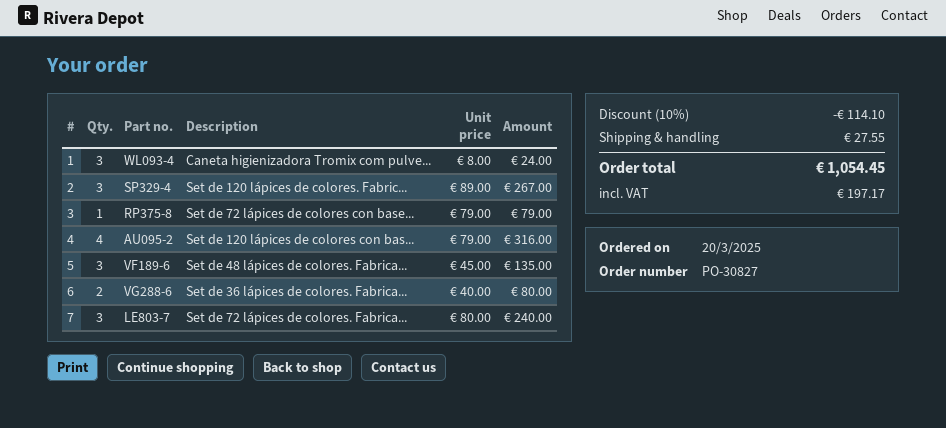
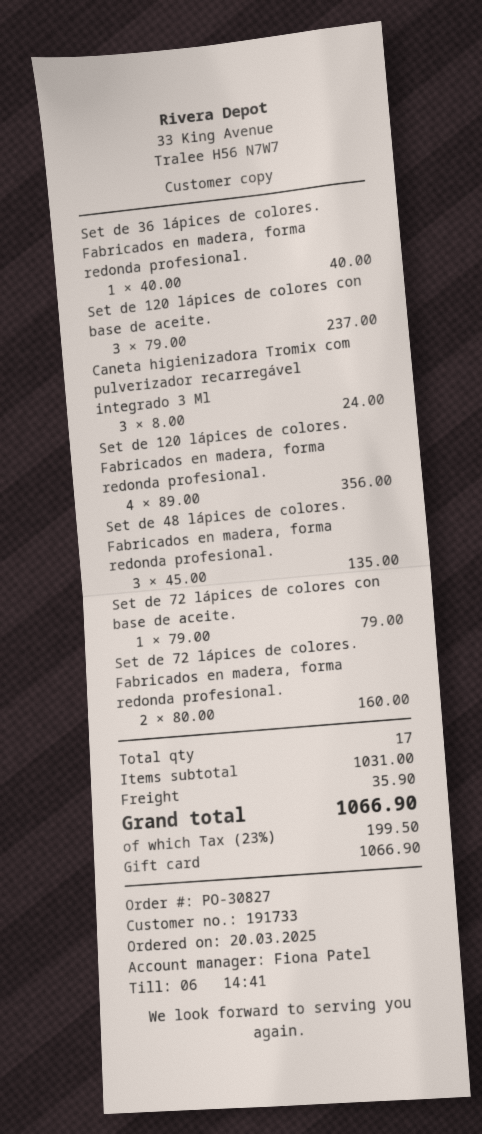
Set de 120 lápices de colores. Fabric...: 3 x 89.00 = 267.00 -> 4 x 89.00 = 356.00
Set de 120 lápices de colores con bas...: 4 x 79.00 = 316.00 -> 3 x 79.00 = 237.00
Set de 36 lápices de colores. Fabrica...: 2 x 40.00 = 80.00 -> 1 x 40.00 = 40.00
Set de 72 lápices de colores. Fabrica...: 3 x 80.00 = 240.00 -> 2 x 80.00 = 160.00
discount: 10% = 114.10 -> none
shipping: 27.55 -> 35.90
tax: 197.17 -> 199.50
total: 1054.45 -> 1066.90

